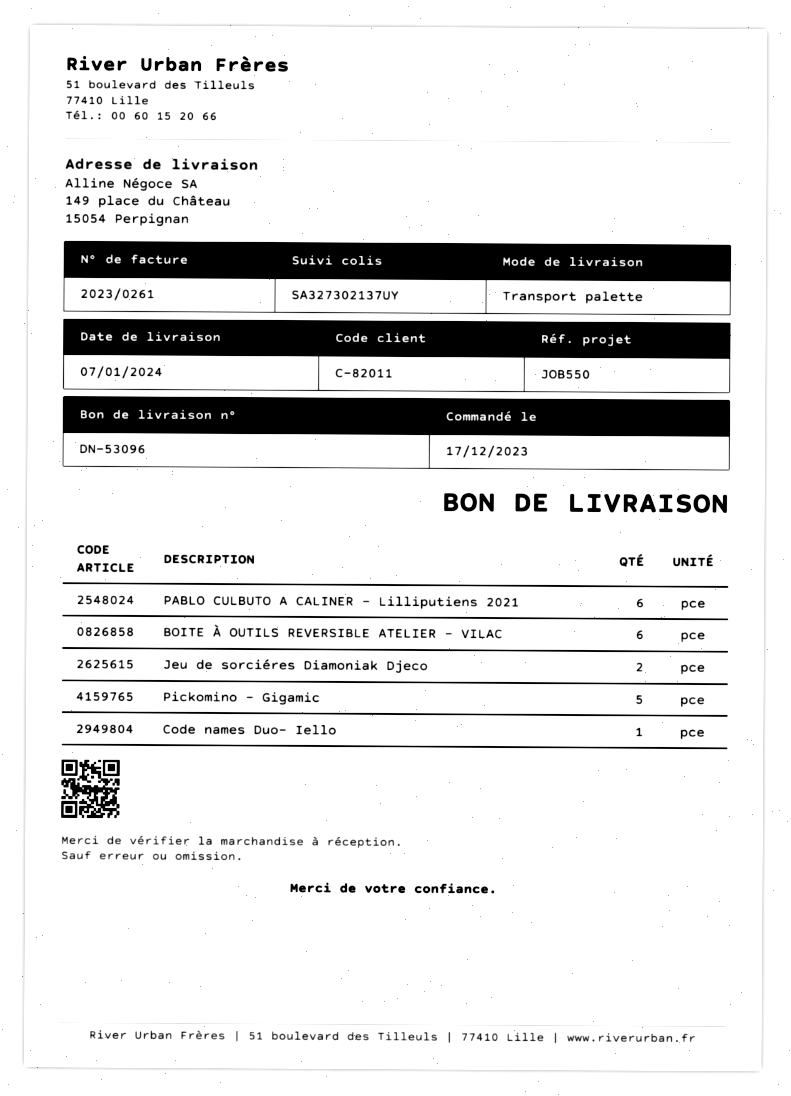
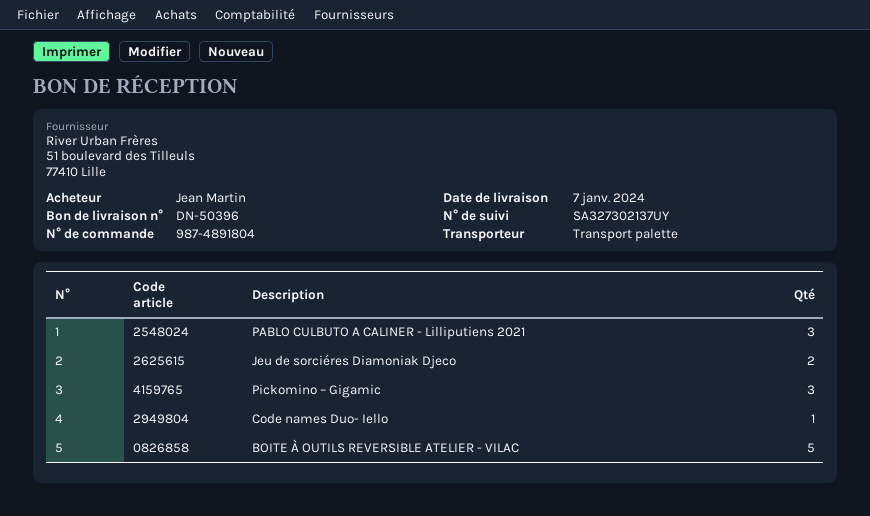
delivery note number: DN-53096 -> DN-50396
PABLO CULBUTO A CALINER - Lilliputiens 2021: 6 -> 3
BOITE À OUTILS REVERSIBLE ATELIER - VILAC: 6 -> 5
Pickomino – Gigamic: 5 -> 3

